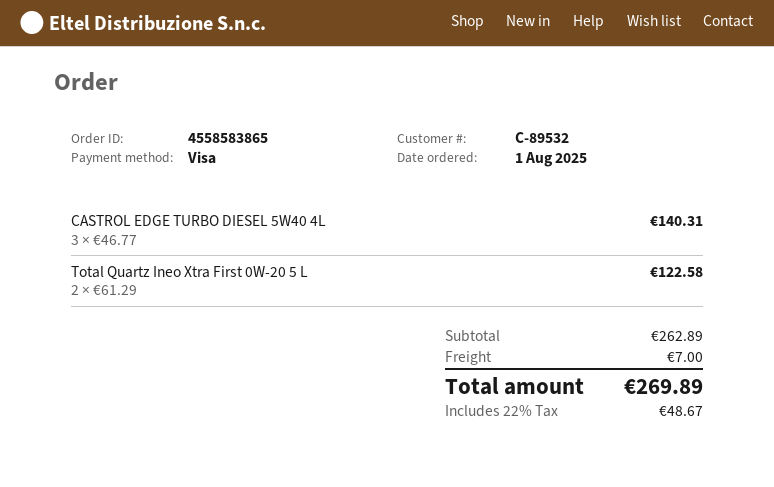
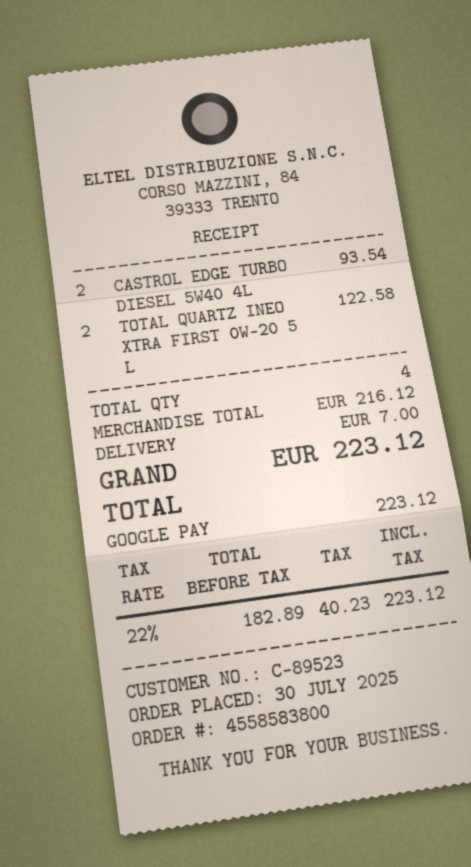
order number: 4558583865 -> 4558583800
order date: 2025-08-01 -> 2025-07-30
customer number: C-89532 -> C-89523
payment method: Visa -> Google Pay
CASTROL EDGE TURBO DIESEL 5W40 4L: 3 for 140.31 -> 2 for 93.54
subtotal: 262.89 -> 216.12
tax: 22% = 48.67 -> 22% = 40.23
total: 269.89 -> 223.12

